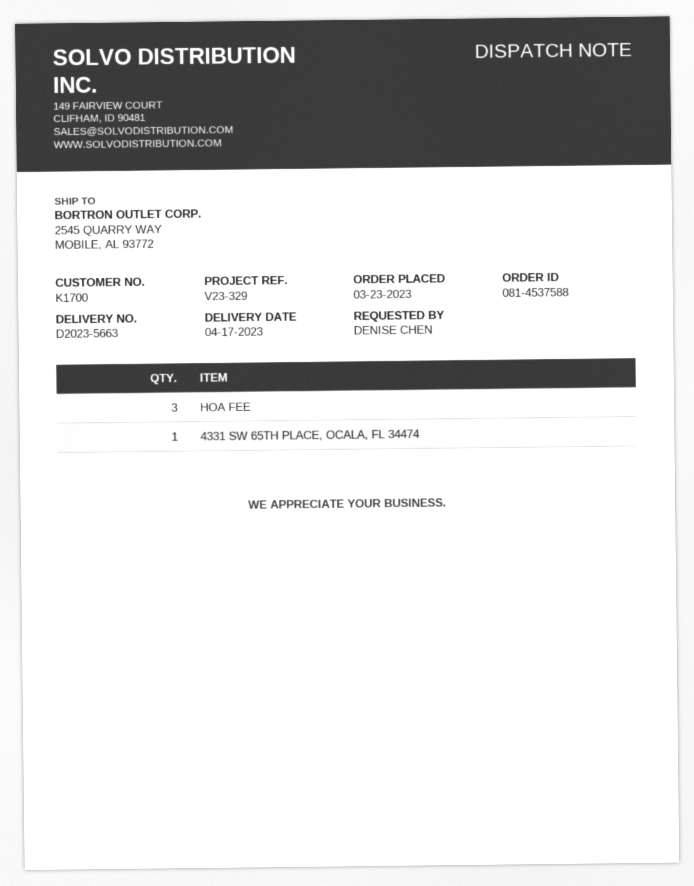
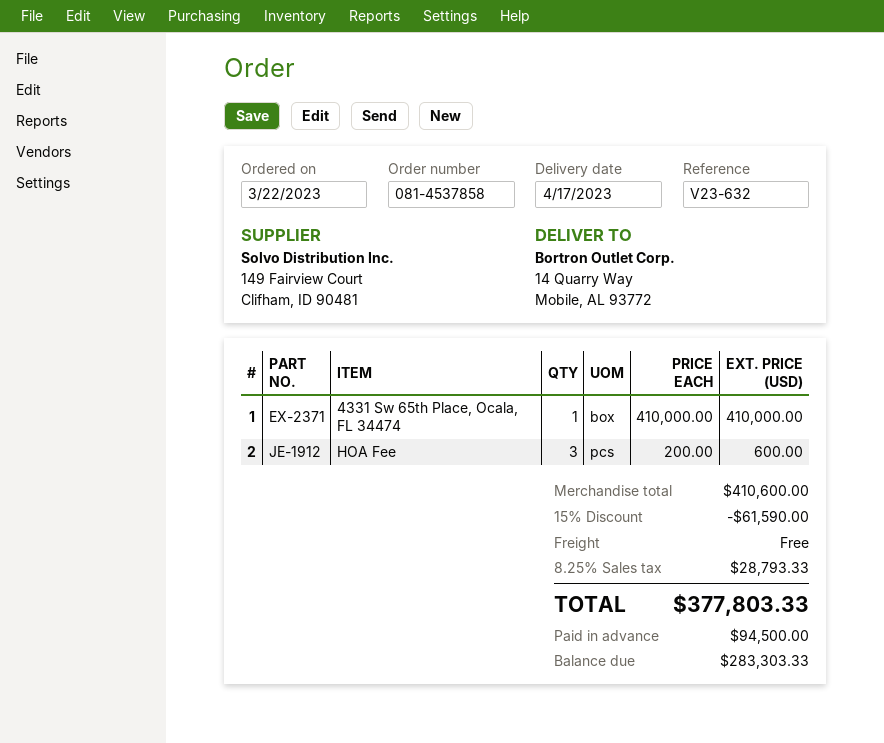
order number: 081-4537588 -> 081-4537858
order date: 2023-03-23 -> 2023-03-22
reference: V23-329 -> V23-632
ship to: 2545 QUARRY WAY, MOBILE, AL 93772 -> 14 Quarry Way, Mobile, AL 93772

